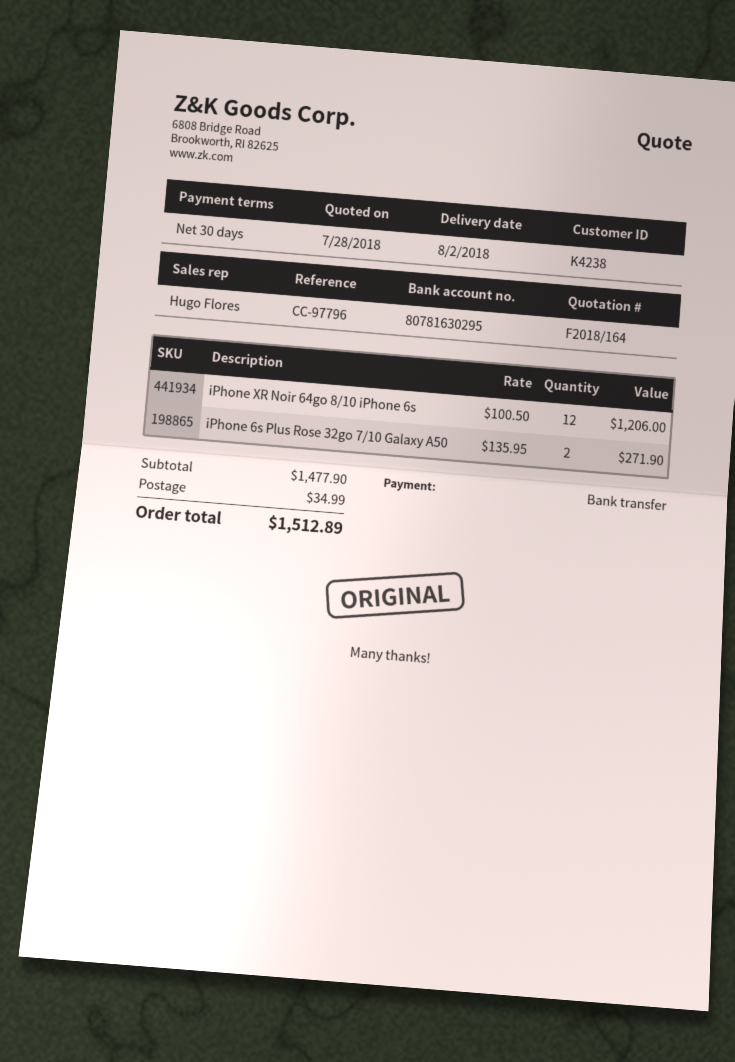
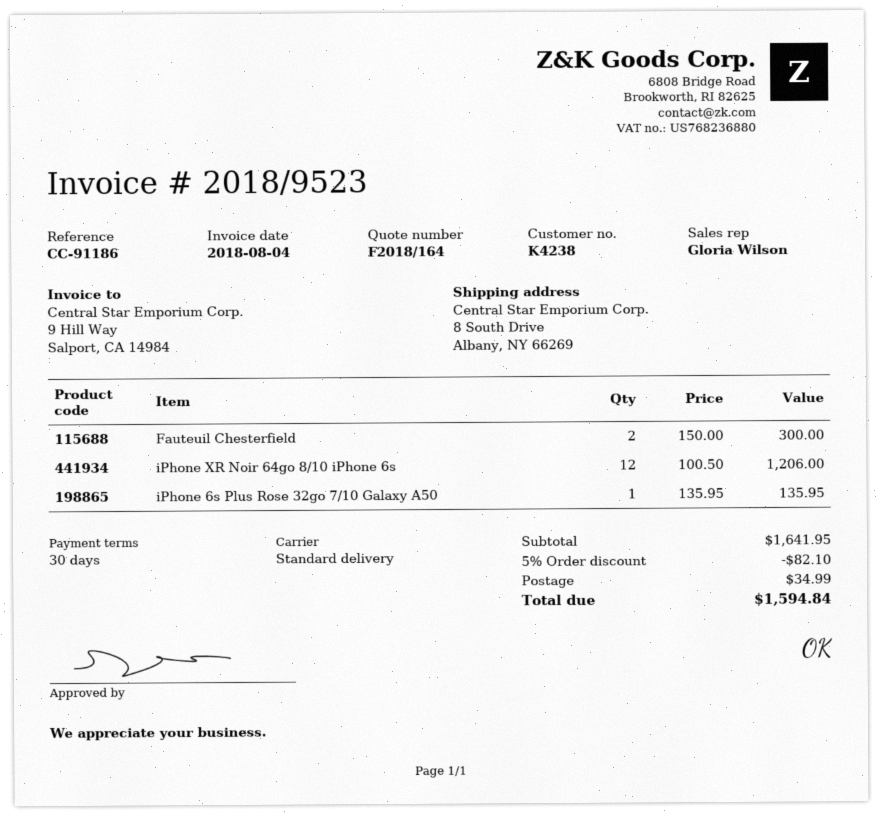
reference: CC-97796 -> CC-91186
sales rep: Hugo Flores -> Gloria Wilson
iPhone 6s Plus Rose 32go 7/10 Galaxy A50: 2 x 135.95 = 271.90 -> 1 x 135.95 = 135.95
Fauteuil Chesterfield: none -> 2 x 150.00 = 300.00
subtotal: 1477.90 -> 1641.95
discount: none -> 5% = 82.10
total: 1512.89 -> 1594.84

